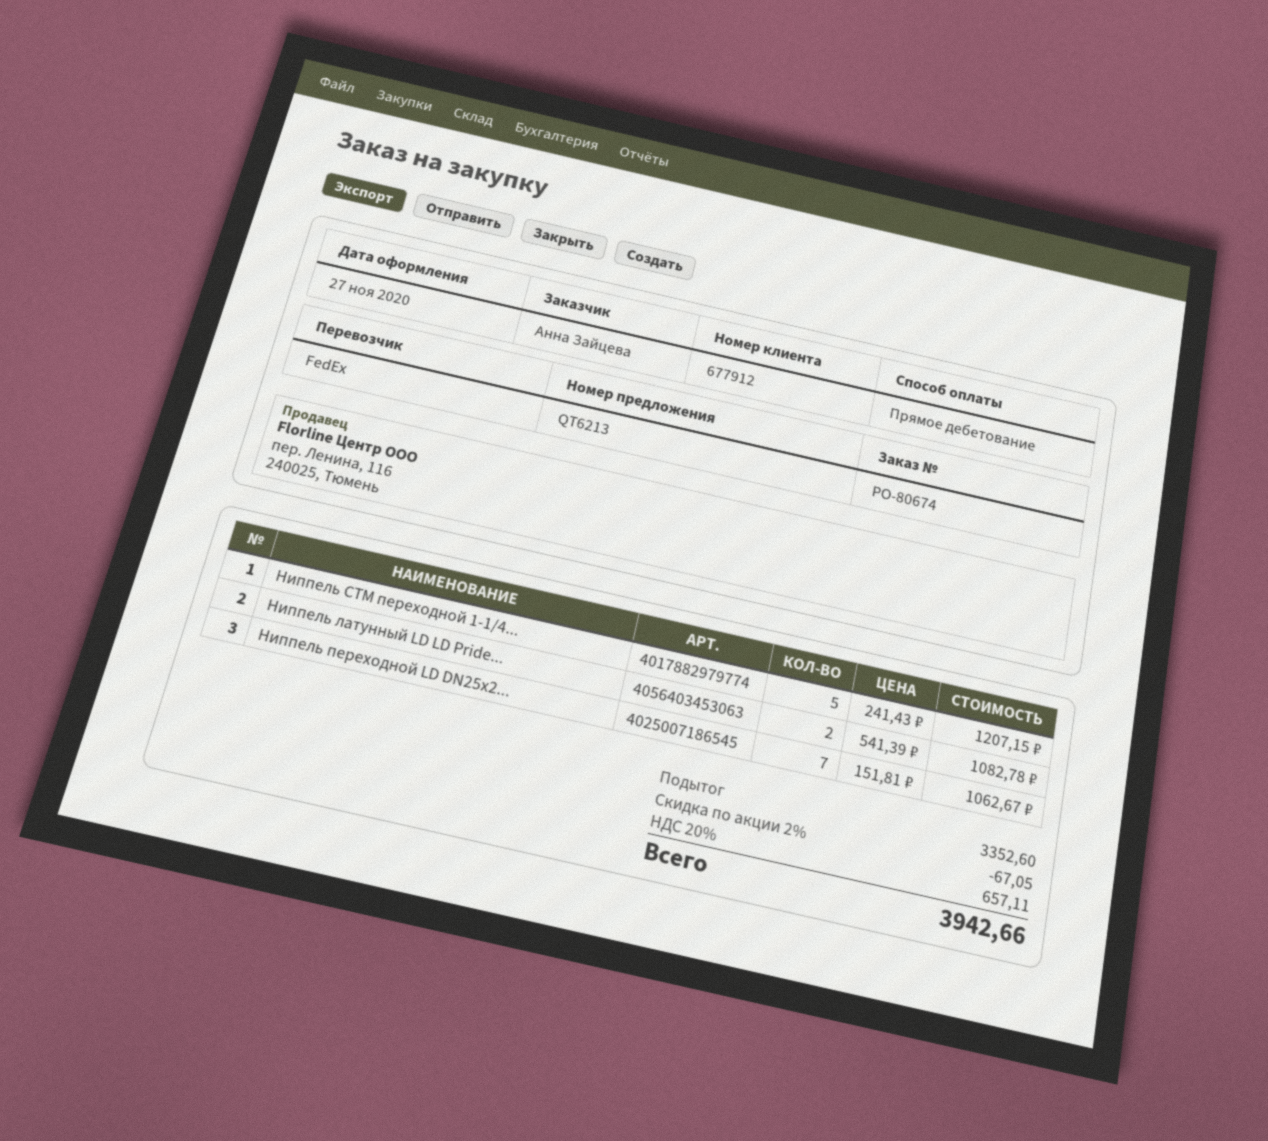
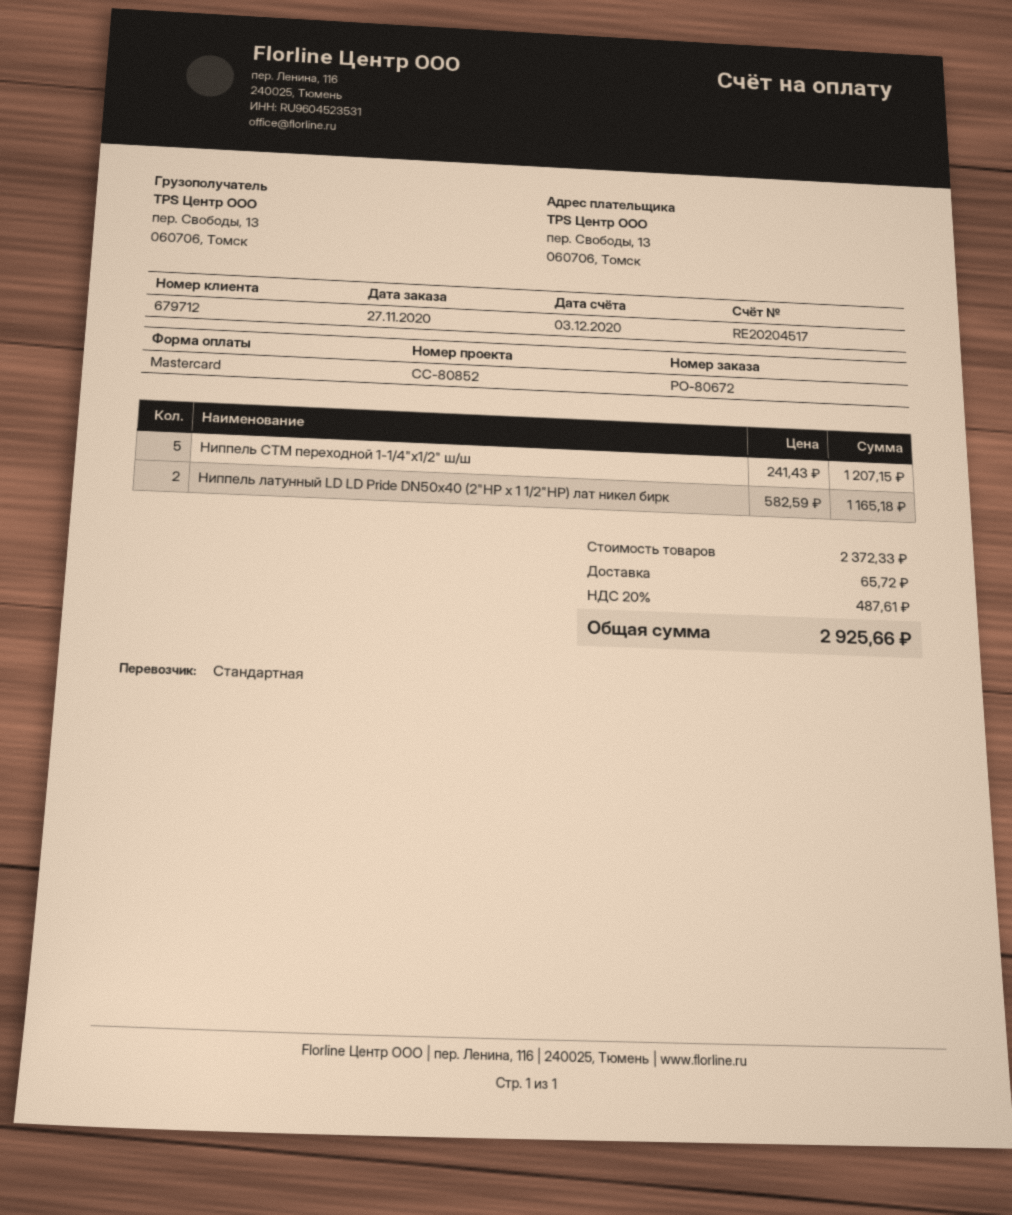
order number: PO-80674 -> PO-80672
customer number: 677912 -> 679712
payment method: direct debit -> Mastercard
shipping method: FedEx -> standard
Ниппель латунный LD LD Pride...: 2 x 541.39 = 1082.78 -> 2 x 582.59 = 1165.18
Ниппель переходной LD DN25х2...: 7 x 151.81 = 1062.67 -> none
subtotal: 3352.60 -> 2372.33
discount: 2% = 67.05 -> none
shipping: none -> 65.72
tax: 20% = 657.11 -> 20% = 487.61
total: 3942.66 -> 2925.66

